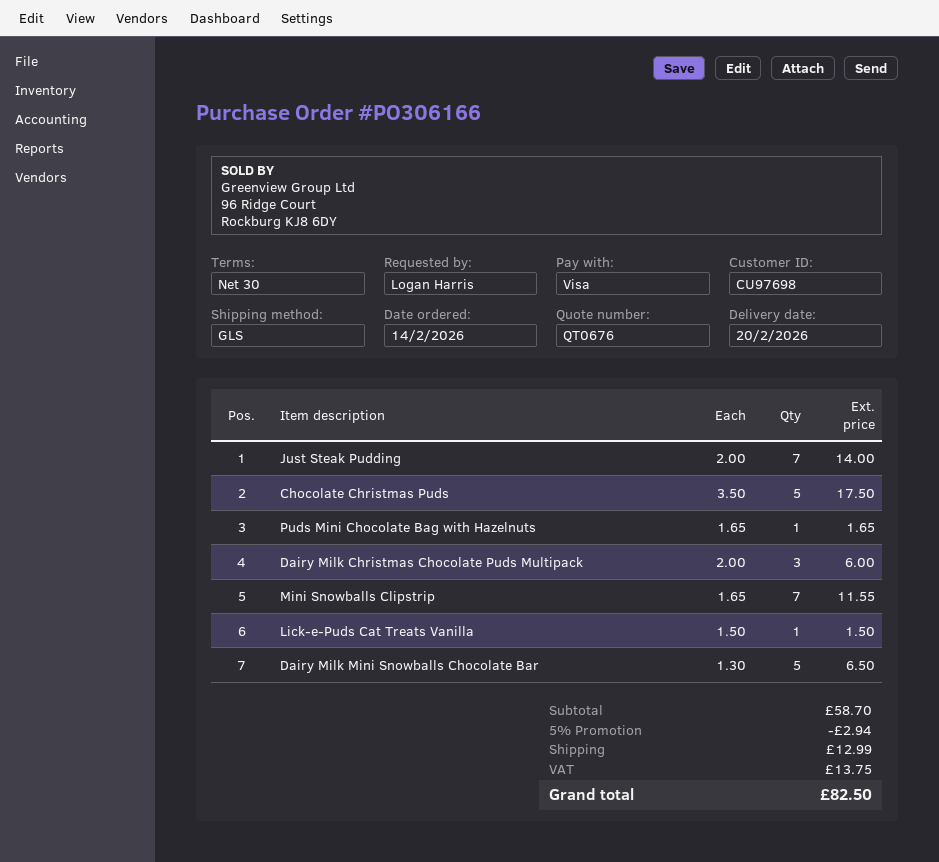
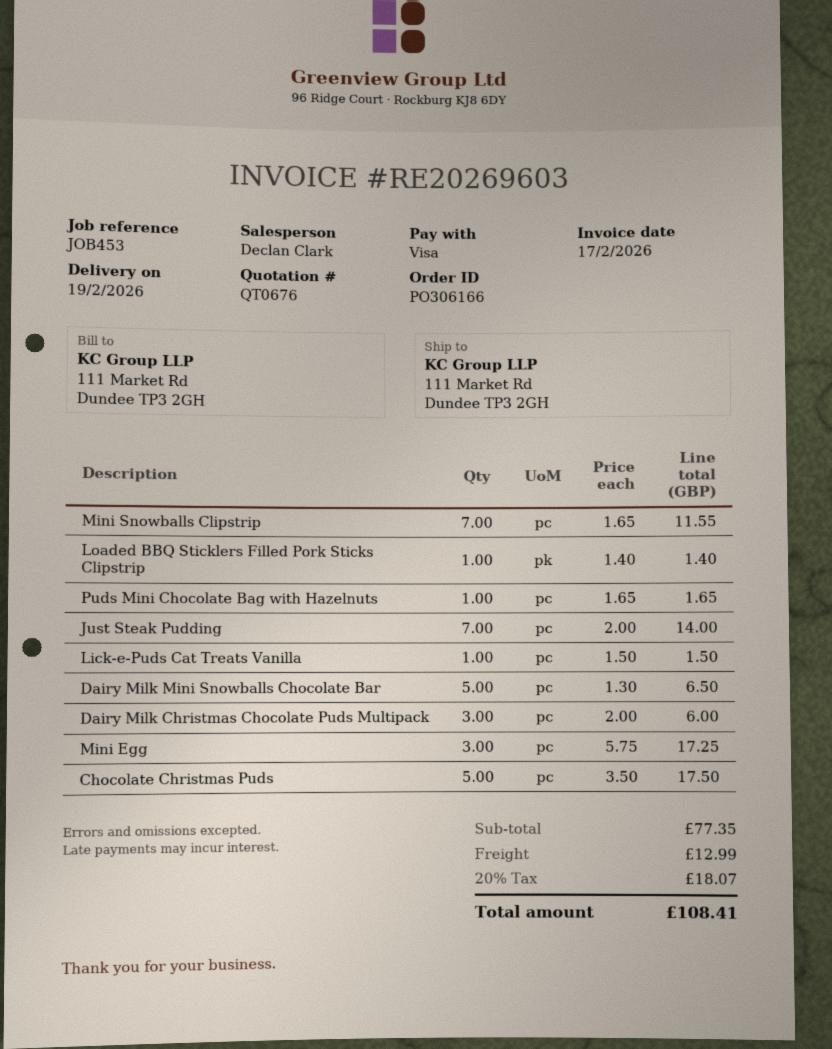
delivery date: 2026-02-20 -> 2026-02-19
Loaded BBQ Sticklers Filled Pork Sticks Clipstrip: none -> 1 x 1.40 = 1.40
Mini Egg: none -> 3 x 5.75 = 17.25
subtotal: 58.70 -> 77.35
discount: 5% = 2.94 -> none
tax: 13.75 -> 18.07
total: 82.50 -> 108.41

